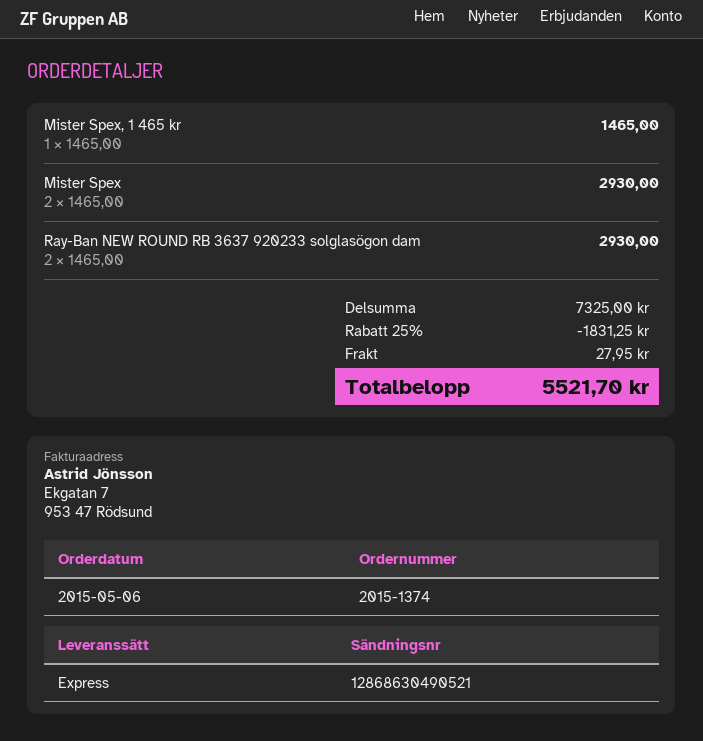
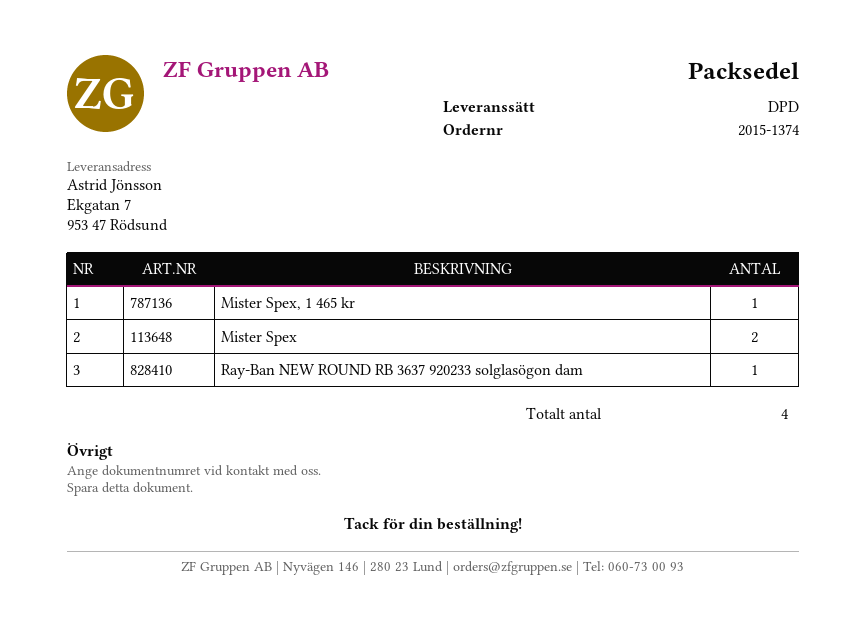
shipping method: express -> DPD
Ray-Ban NEW ROUND RB 3637 920233 solglasögon dam: 2 -> 1

